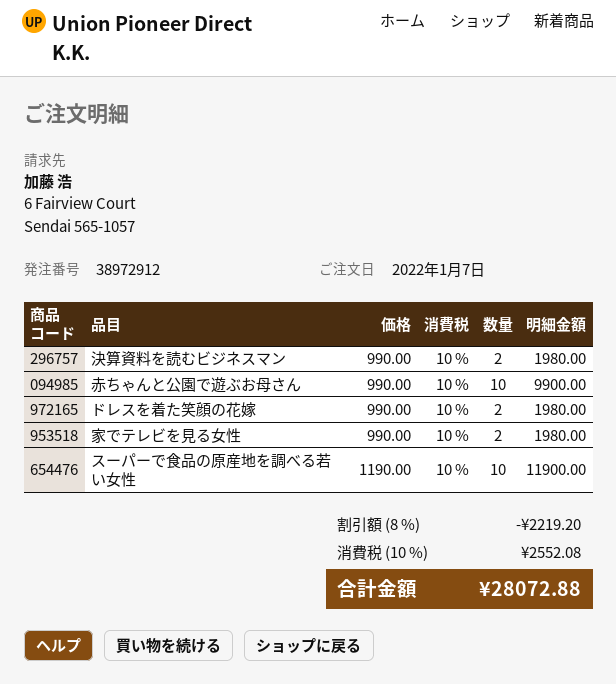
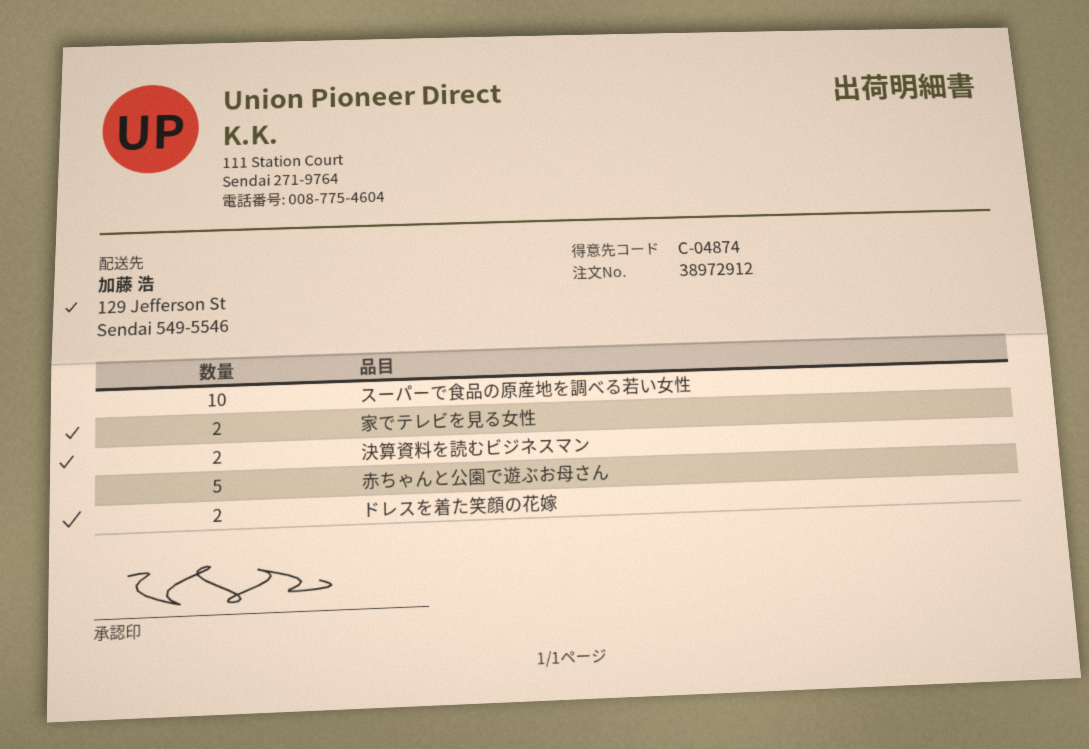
赤ちゃんと公園で遊ぶお母さん: 10 -> 5

